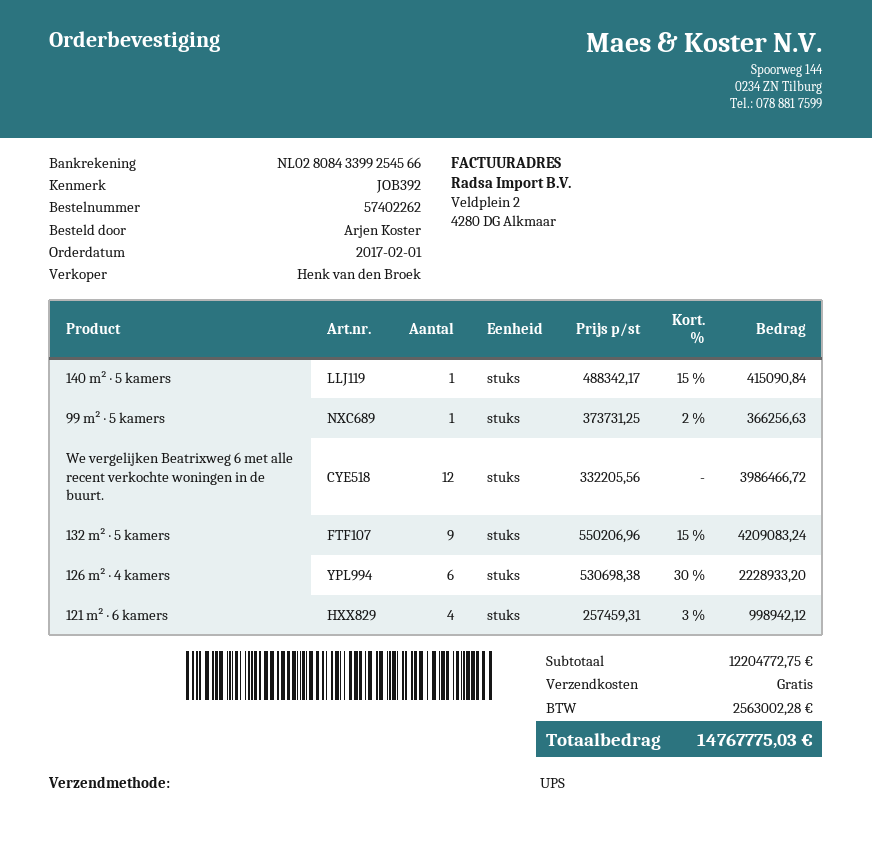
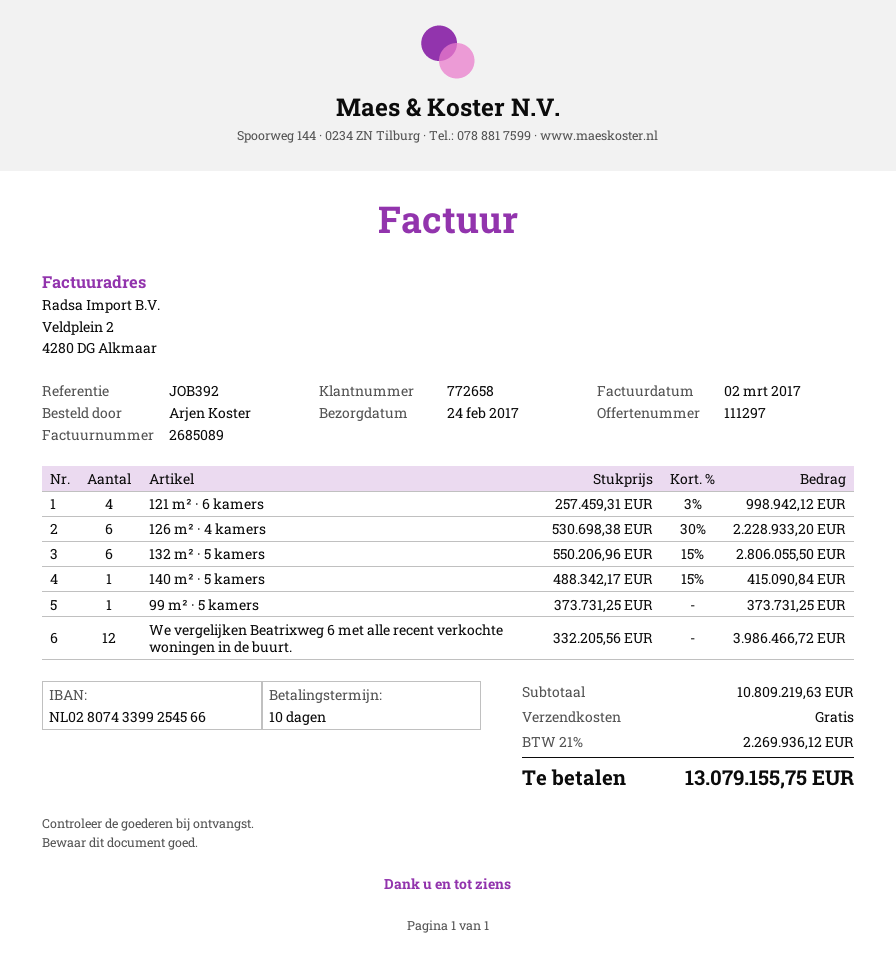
bank account: NL0280843399254566 -> NL0280743399254566
99 m² · 5 kamers: 1 x 373731.25 - 2% = 366256.63 -> 1 x 373731.25 = 373731.25
132 m² · 5 kamers: 9 x 550206.96 - 15% = 4209083.24 -> 6 x 550206.96 - 15% = 2806055.50
subtotal: 12204772.75 -> 10809219.63
tax: 2563002.28 -> 2269936.12
total: 14767775.03 -> 13079155.75

